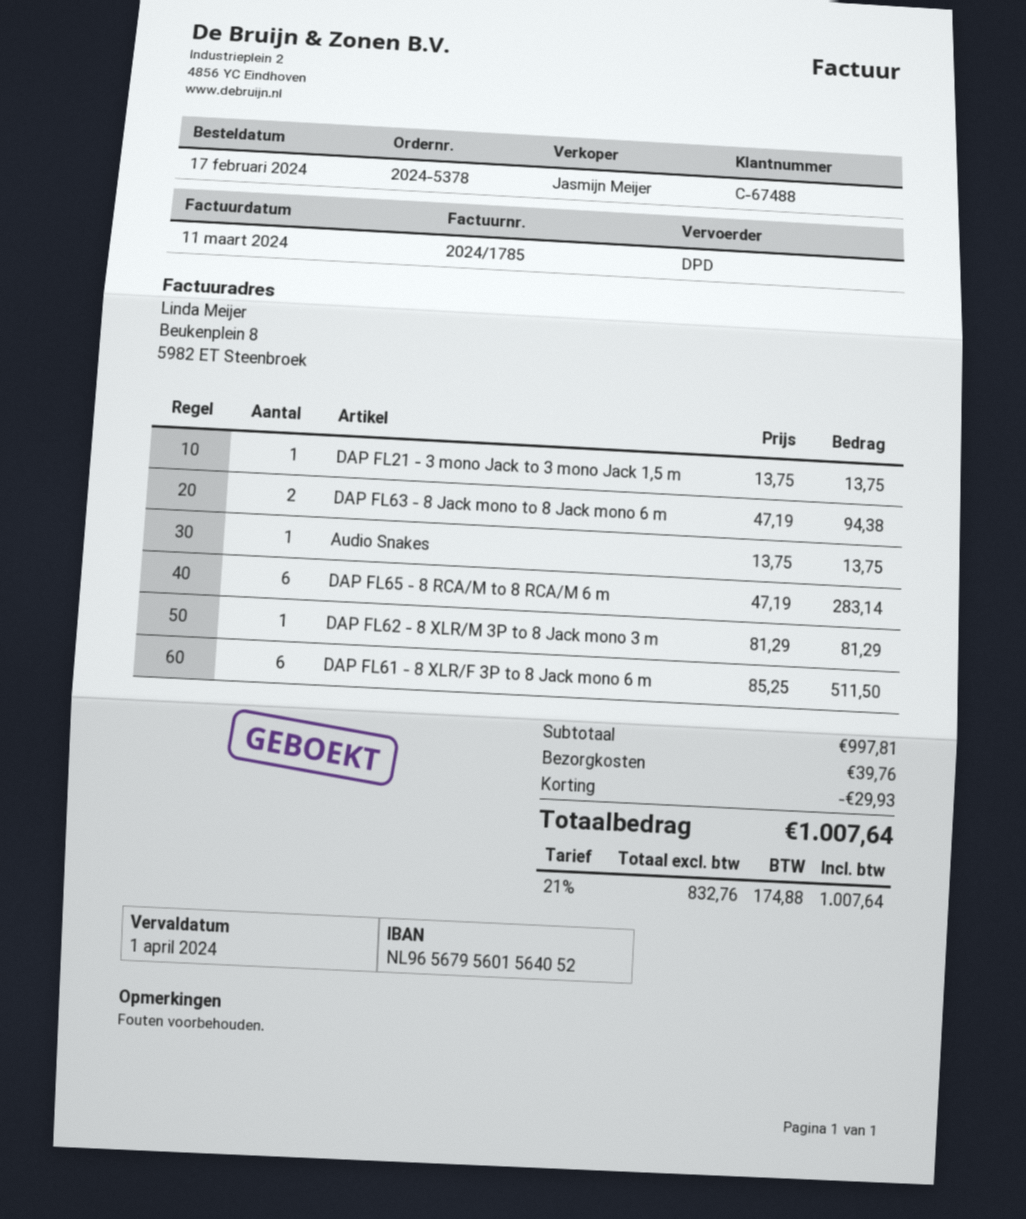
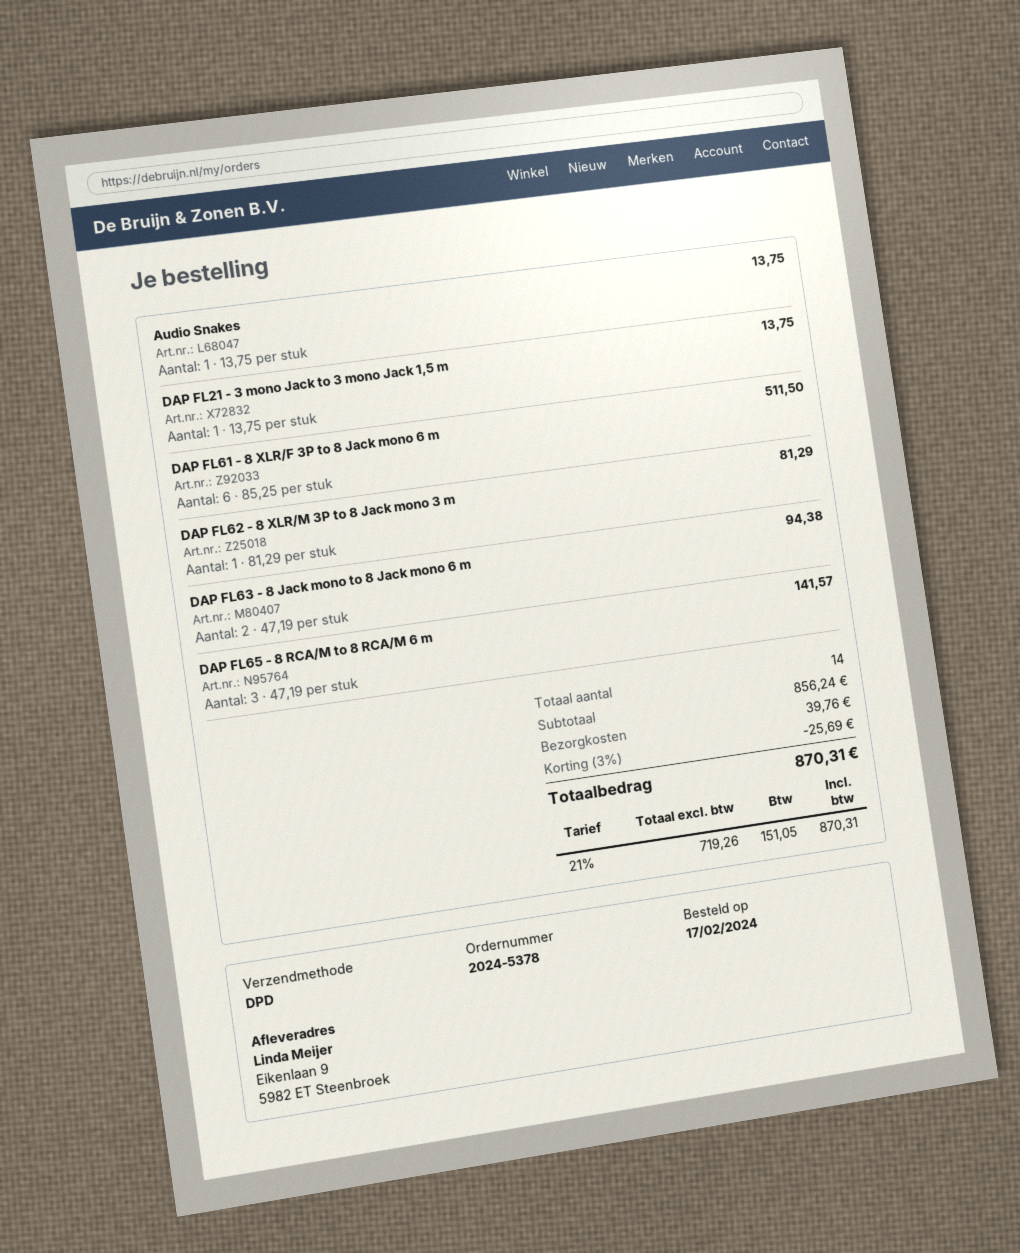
DAP FL65 - 8 RCA/M to 8 RCA/M 6 m: 6 x 47.19 = 283.14 -> 3 x 47.19 = 141.57
subtotal: 997.81 -> 856.24
discount: 29.93 -> 25.69
net: 832.76 -> 719.26
tax: 21% = 174.88 -> 21% = 151.05
total: 1007.64 -> 870.31

